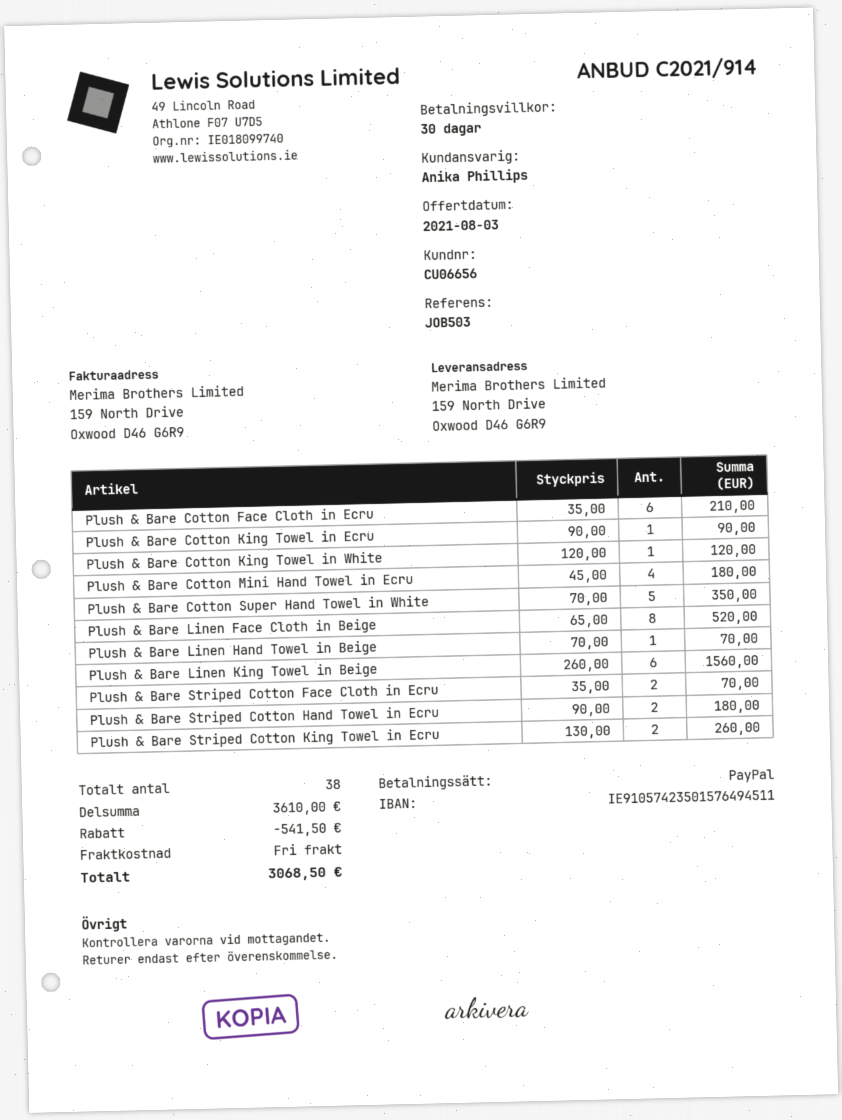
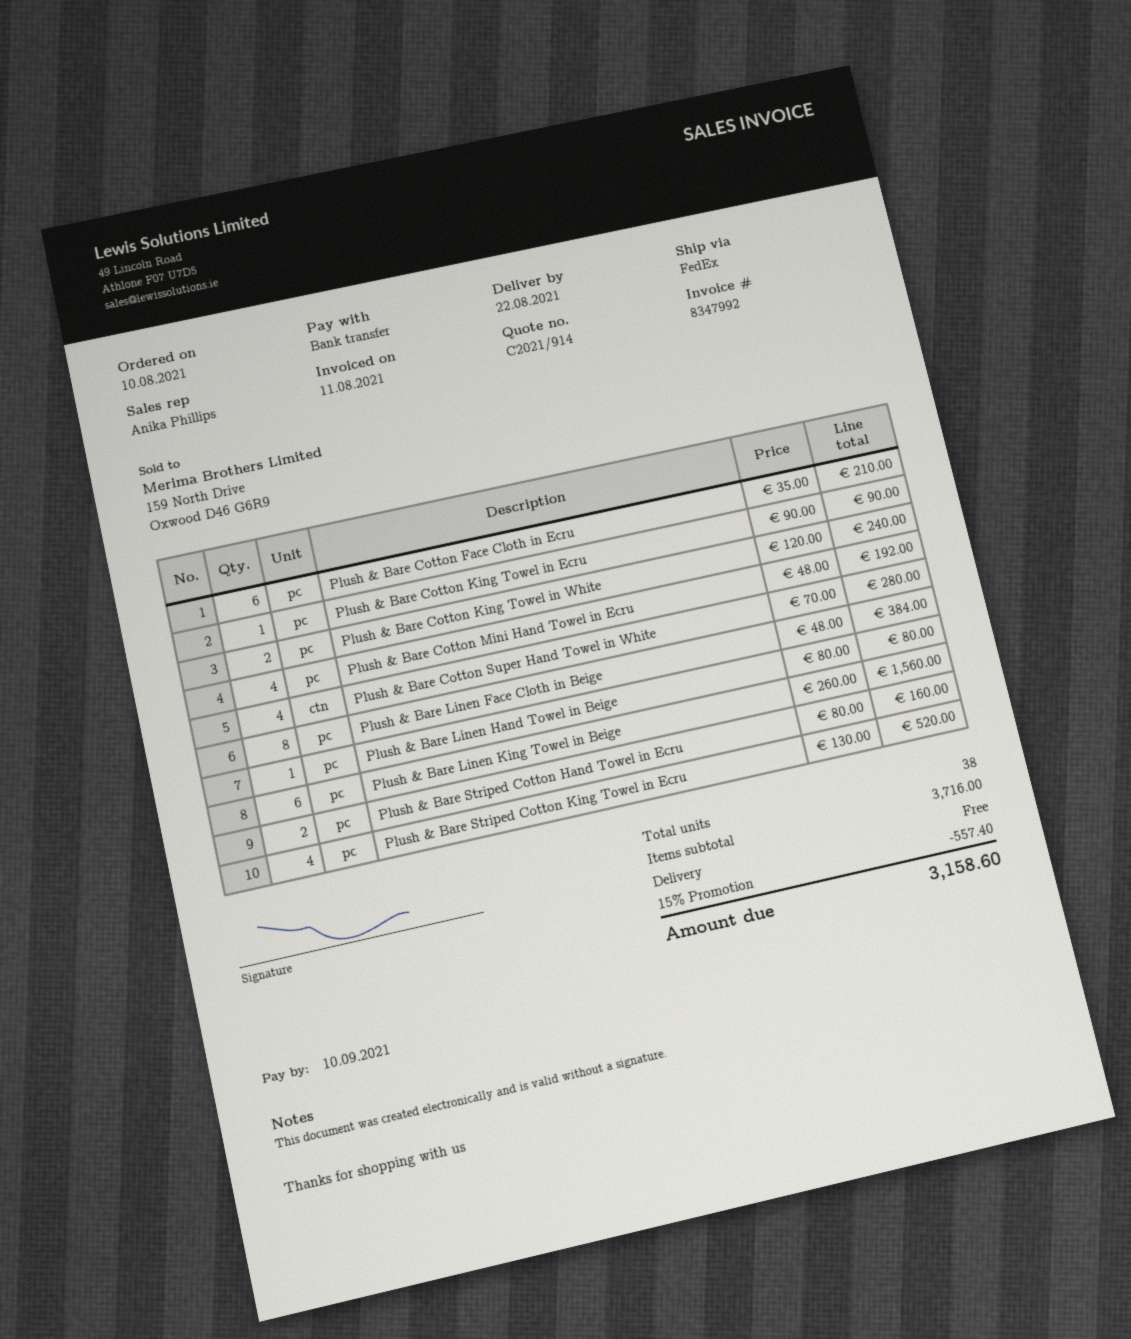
payment method: PayPal -> bank transfer
Plush & Bare Cotton King Towel in White: 1 x 120.00 = 120.00 -> 2 x 120.00 = 240.00
Plush & Bare Cotton Mini Hand Towel in Ecru: 4 x 45.00 = 180.00 -> 4 x 48.00 = 192.00
Plush & Bare Cotton Super Hand Towel in White: 5 x 70.00 = 350.00 -> 4 x 70.00 = 280.00
Plush & Bare Linen Face Cloth in Beige: 8 x 65.00 = 520.00 -> 8 x 48.00 = 384.00
Plush & Bare Linen Hand Towel in Beige: 1 x 70.00 = 70.00 -> 1 x 80.00 = 80.00
Plush & Bare Striped Cotton Face Cloth in Ecru: 2 x 35.00 = 70.00 -> none
Plush & Bare Striped Cotton Hand Towel in Ecru: 2 x 90.00 = 180.00 -> 2 x 80.00 = 160.00
Plush & Bare Striped Cotton King Towel in Ecru: 2 x 130.00 = 260.00 -> 4 x 130.00 = 520.00
subtotal: 3610.00 -> 3716.00
discount: 541.50 -> 557.40
total: 3068.50 -> 3158.60

